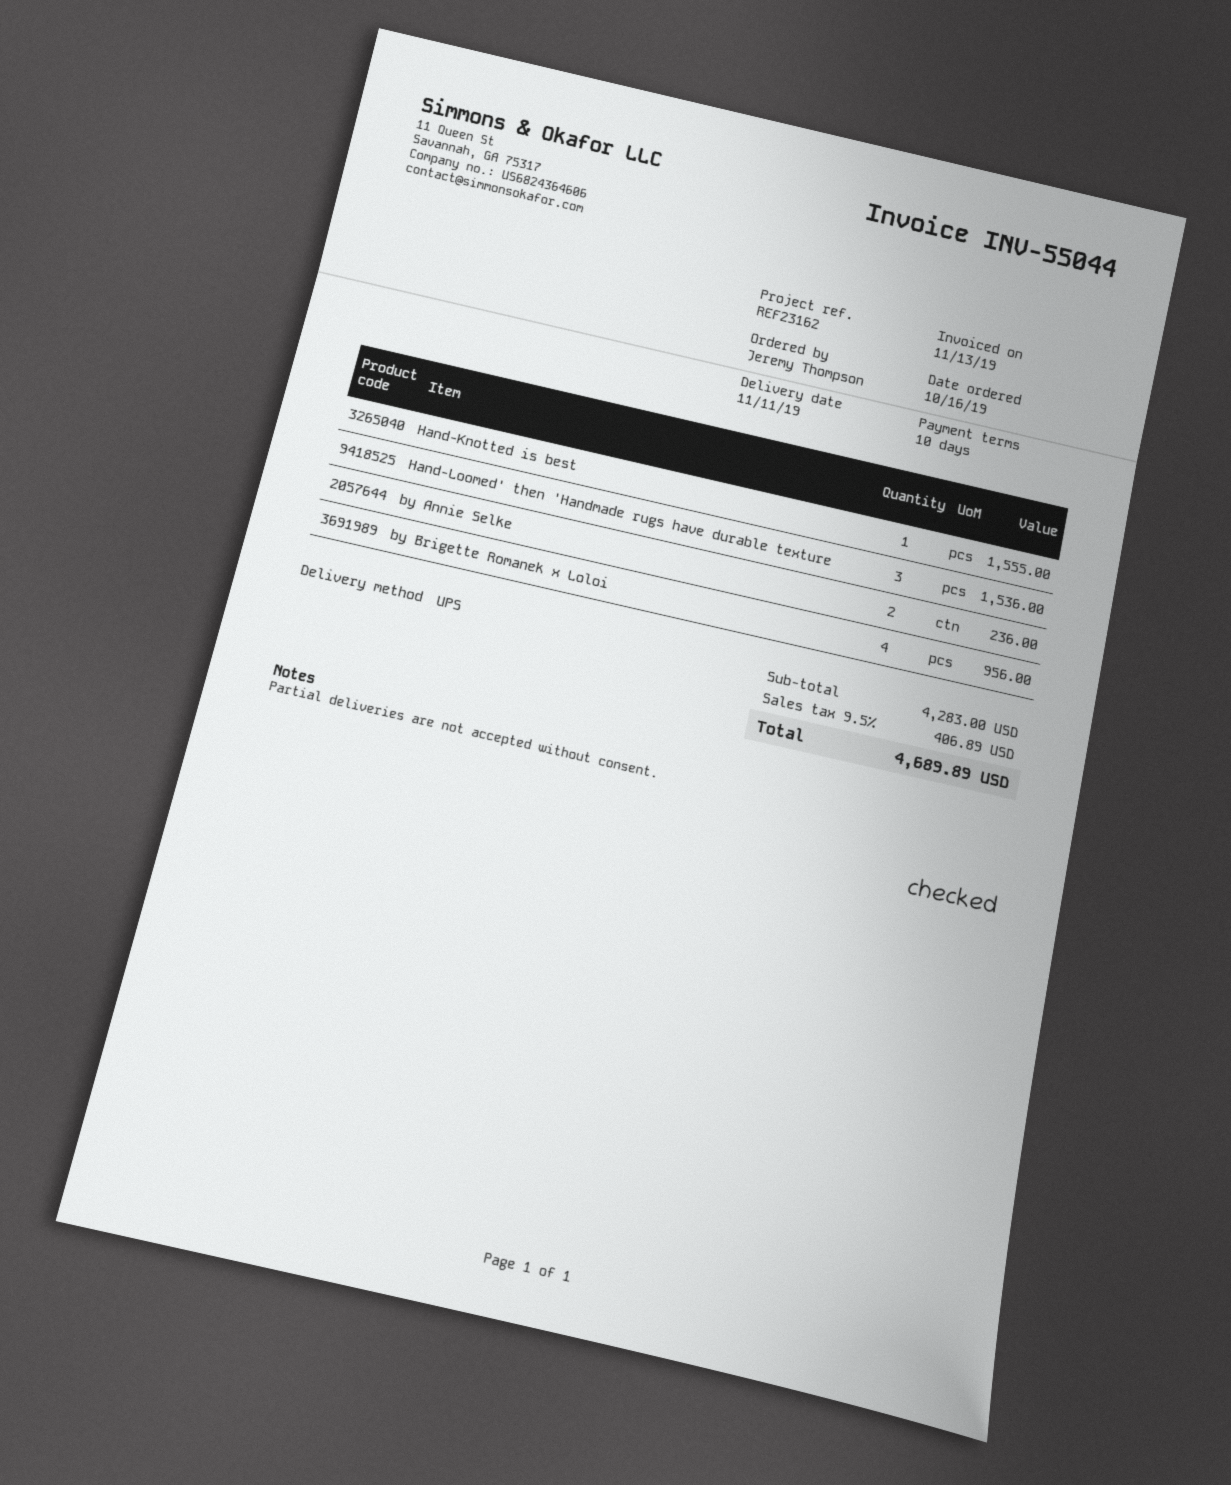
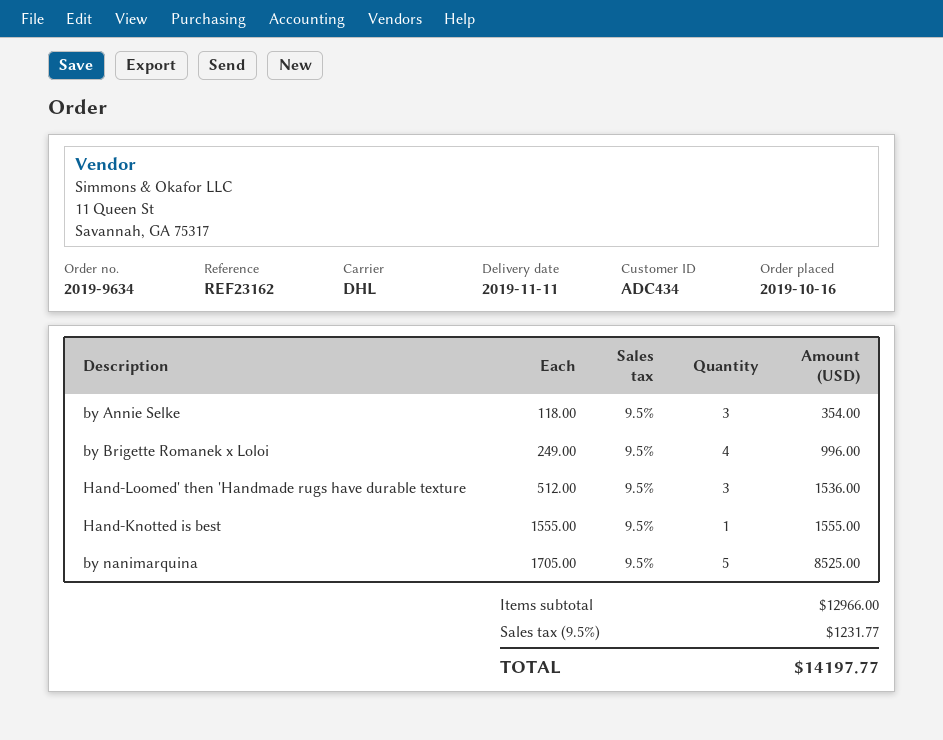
shipping method: UPS -> DHL
by Annie Selke: 2 for 236.00 -> 3 for 354.00
by Brigette Romanek x Loloi: 4 for 956.00 -> 4 for 996.00
by nanimarquina: none -> 5 for 8525.00
subtotal: 4283.00 -> 12966.00
tax: 9.5% = 406.89 -> 9.5% = 1231.77
total: 4689.89 -> 14197.77

